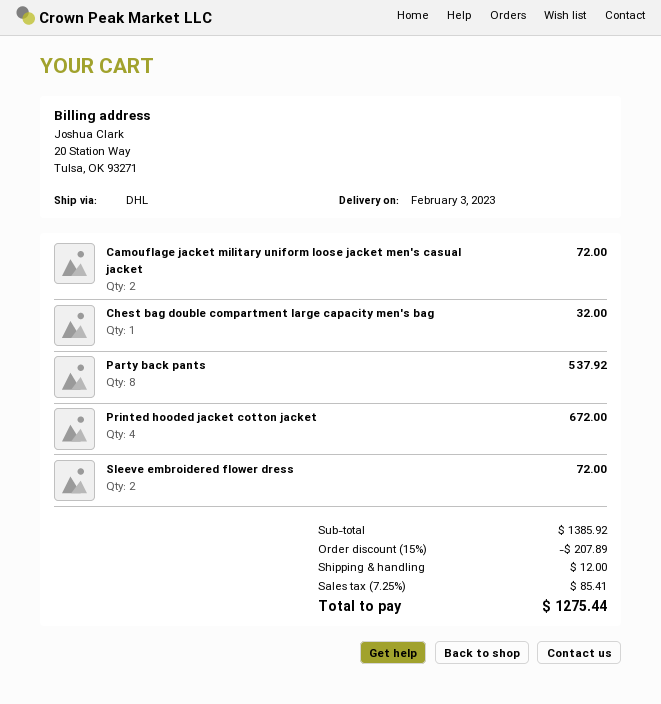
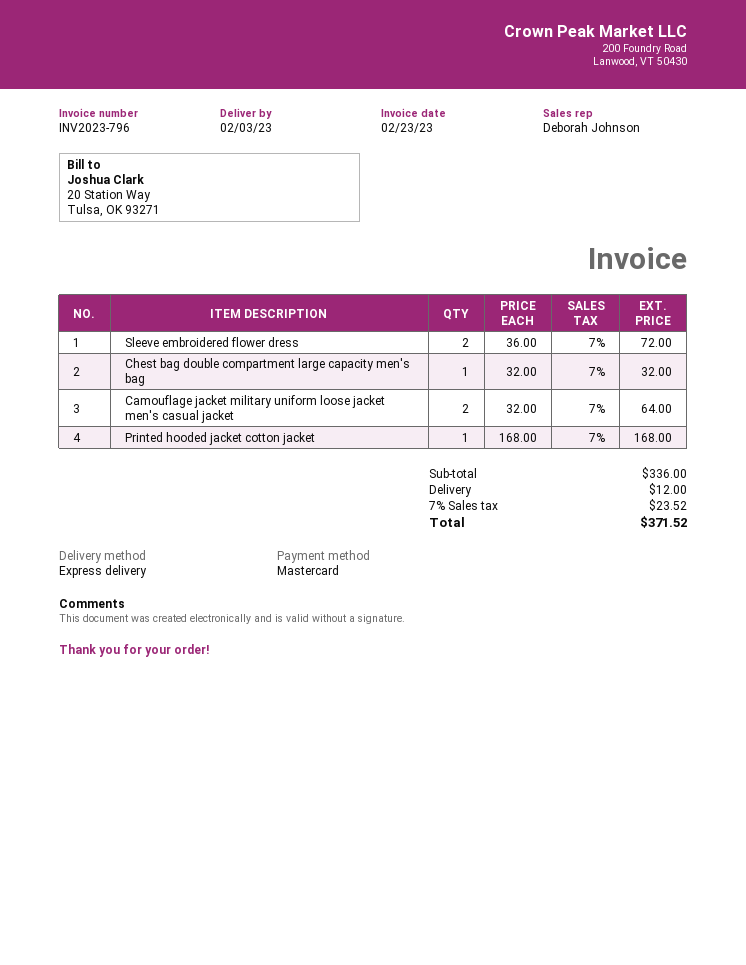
shipping method: DHL -> express
Camouflage jacket military uniform loose jacket men's casual jacket: 2 for 72.00 -> 2 for 64.00
Party back pants: 8 for 537.92 -> none
Printed hooded jacket cotton jacket: 4 for 672.00 -> 1 for 168.00
subtotal: 1385.92 -> 336.00
discount: 15% = 207.89 -> none
tax: 7.25% = 85.41 -> 7% = 23.52
total: 1275.44 -> 371.52

